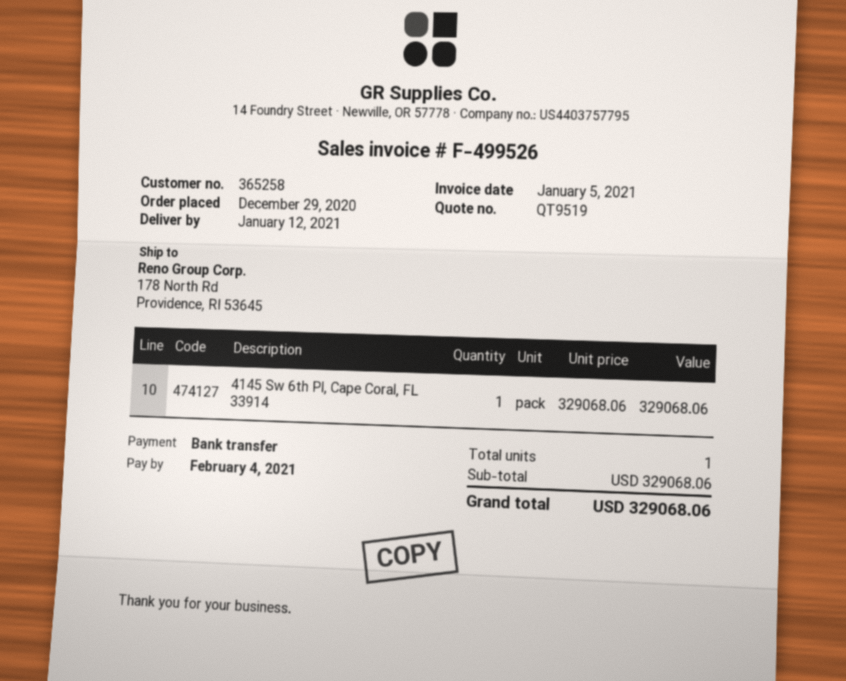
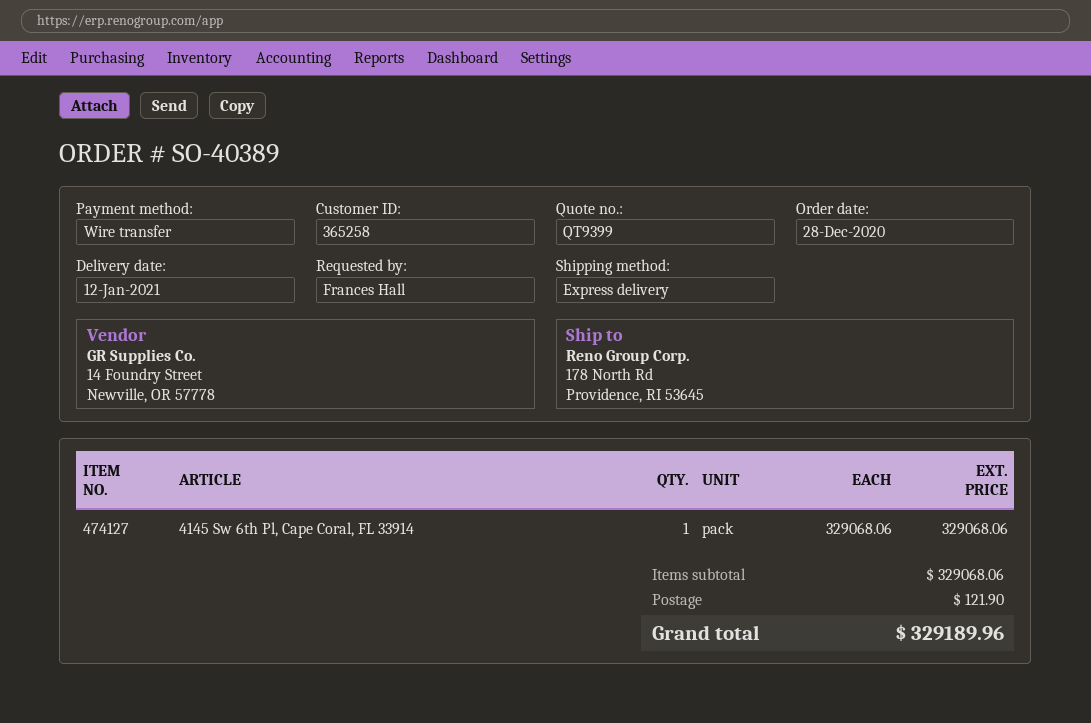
quote number: QT9519 -> QT9399
order date: 2020-12-29 -> 2020-12-28
shipping: none -> 121.90
total: 329068.06 -> 329189.96

